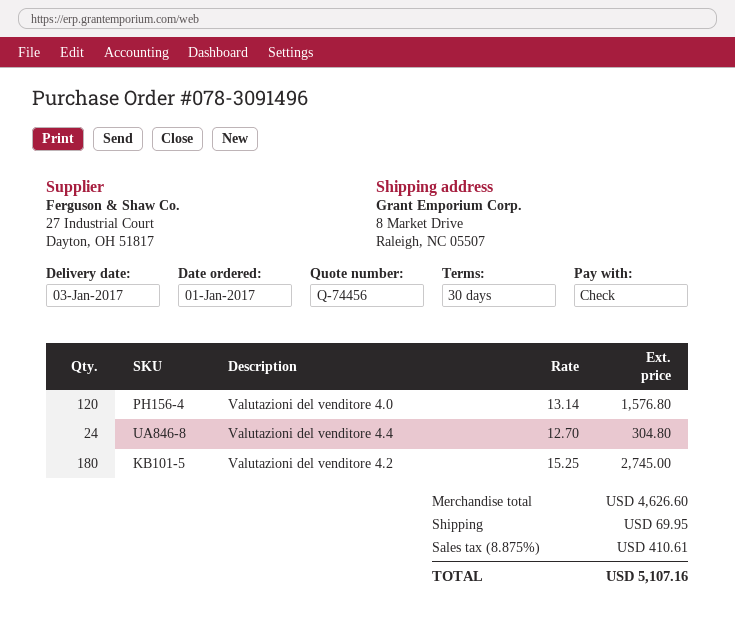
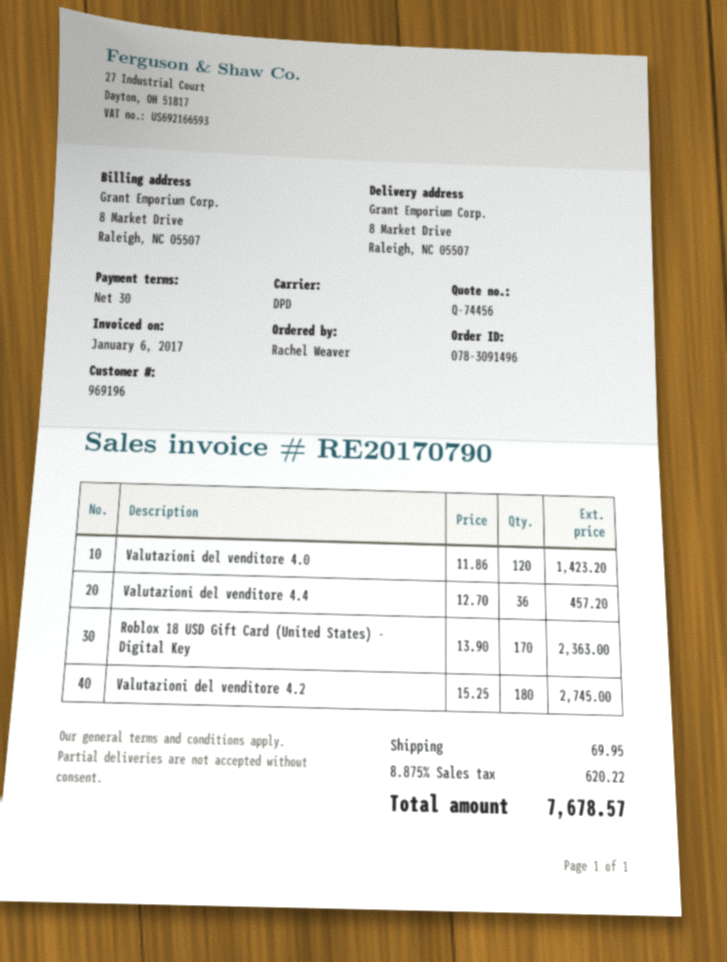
Valutazioni del venditore 4.0: 120 x 13.14 = 1576.80 -> 120 x 11.86 = 1423.20
Valutazioni del venditore 4.4: 24 x 12.70 = 304.80 -> 36 x 12.70 = 457.20
Roblox 18 USD Gift Card (United States) - Digital Key: none -> 170 x 13.90 = 2363.00
tax: 8.875% = 410.61 -> 8.875% = 620.22
total: 5107.16 -> 7678.57

